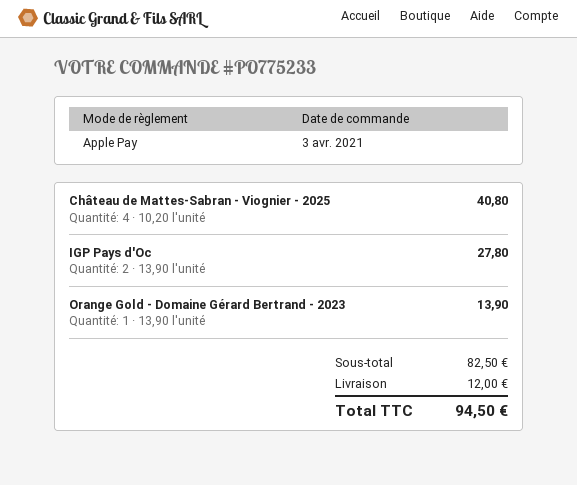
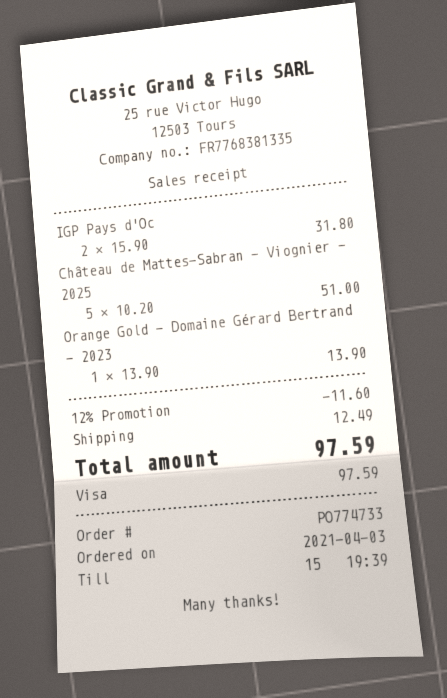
order number: PO775233 -> PO774733
payment method: Apple Pay -> Visa
Château de Mattes-Sabran - Viognier - 2025: 4 x 10.20 = 40.80 -> 5 x 10.20 = 51.00
IGP Pays d'Oc: 2 x 13.90 = 27.80 -> 2 x 15.90 = 31.80
discount: none -> 12% = 11.60
shipping: 12.00 -> 12.49
total: 94.50 -> 97.59

